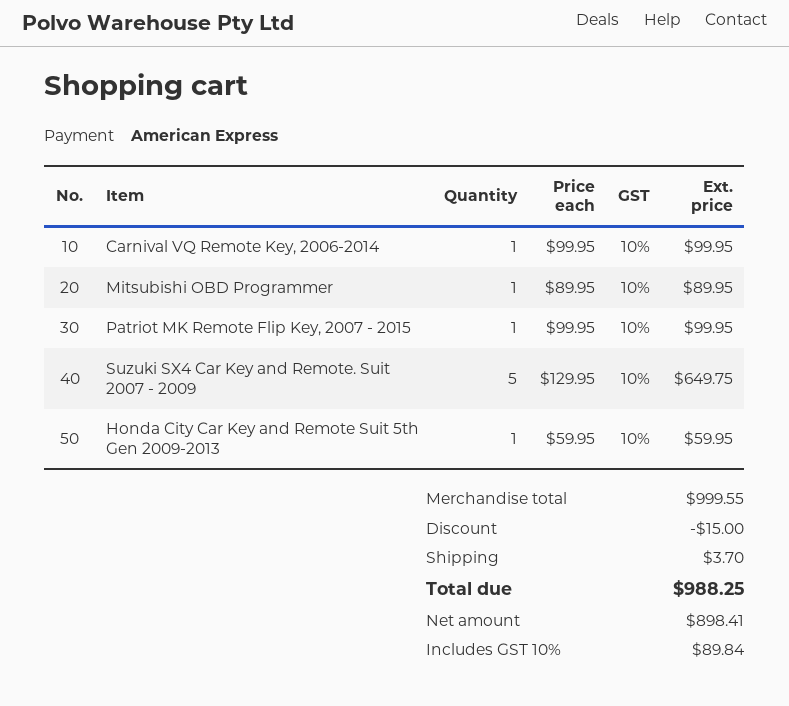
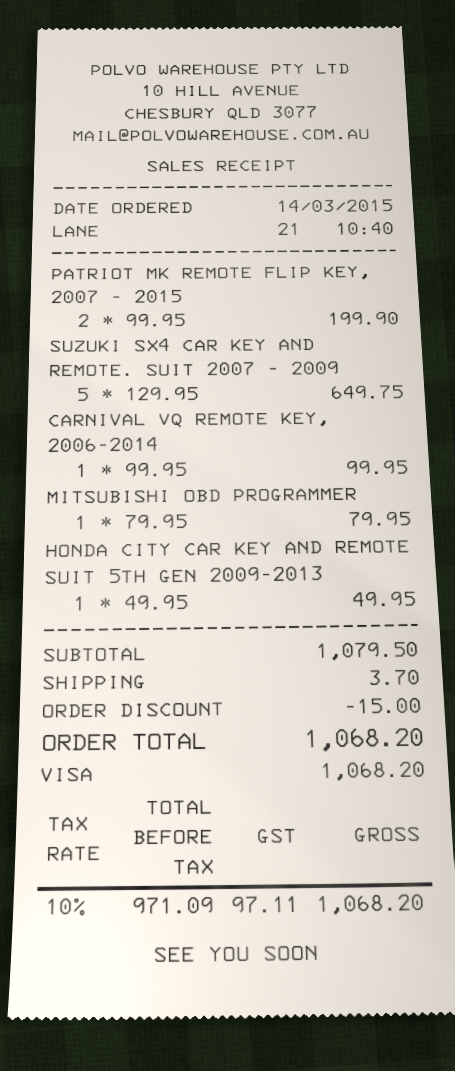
payment method: American Express -> Visa
Mitsubishi OBD Programmer: 1 x 89.95 = 89.95 -> 1 x 79.95 = 79.95
Patriot MK Remote Flip Key, 2007 - 2015: 1 x 99.95 = 99.95 -> 2 x 99.95 = 199.90
Honda City Car Key and Remote Suit 5th Gen 2009-2013: 1 x 59.95 = 59.95 -> 1 x 49.95 = 49.95
subtotal: 999.55 -> 1079.50
net: 898.41 -> 971.09
tax: 10% = 89.84 -> 10% = 97.11
total: 988.25 -> 1068.20

